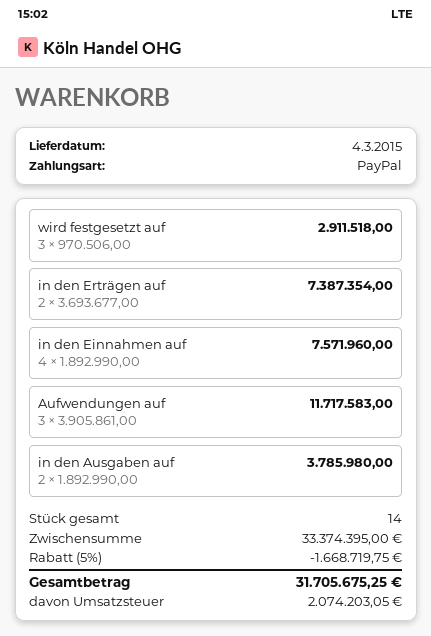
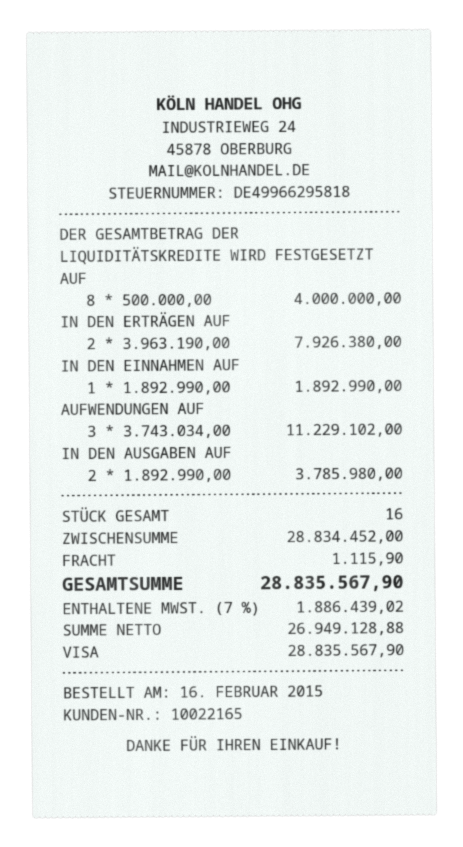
payment method: PayPal -> Visa
wird festgesetzt auf: 3 x 970506.00 = 2911518.00 -> none
in den Erträgen auf: 2 x 3693677.00 = 7387354.00 -> 2 x 3963190.00 = 7926380.00
in den Einnahmen auf: 4 x 1892990.00 = 7571960.00 -> 1 x 1892990.00 = 1892990.00
Aufwendungen auf: 3 x 3905861.00 = 11717583.00 -> 3 x 3743034.00 = 11229102.00
DER GESAMTBETRAG DER LIQUIDITÄTSKREDITE WIRD FESTGESETZT AUF: none -> 8 x 500000.00 = 4000000.00
total quantity: 14 -> 16
subtotal: 33374395.00 -> 28834452.00
discount: 5% = 1668719.75 -> none
shipping: none -> 1115.90
tax: 2074203.05 -> 1886439.02
total: 31705675.25 -> 28835567.90

